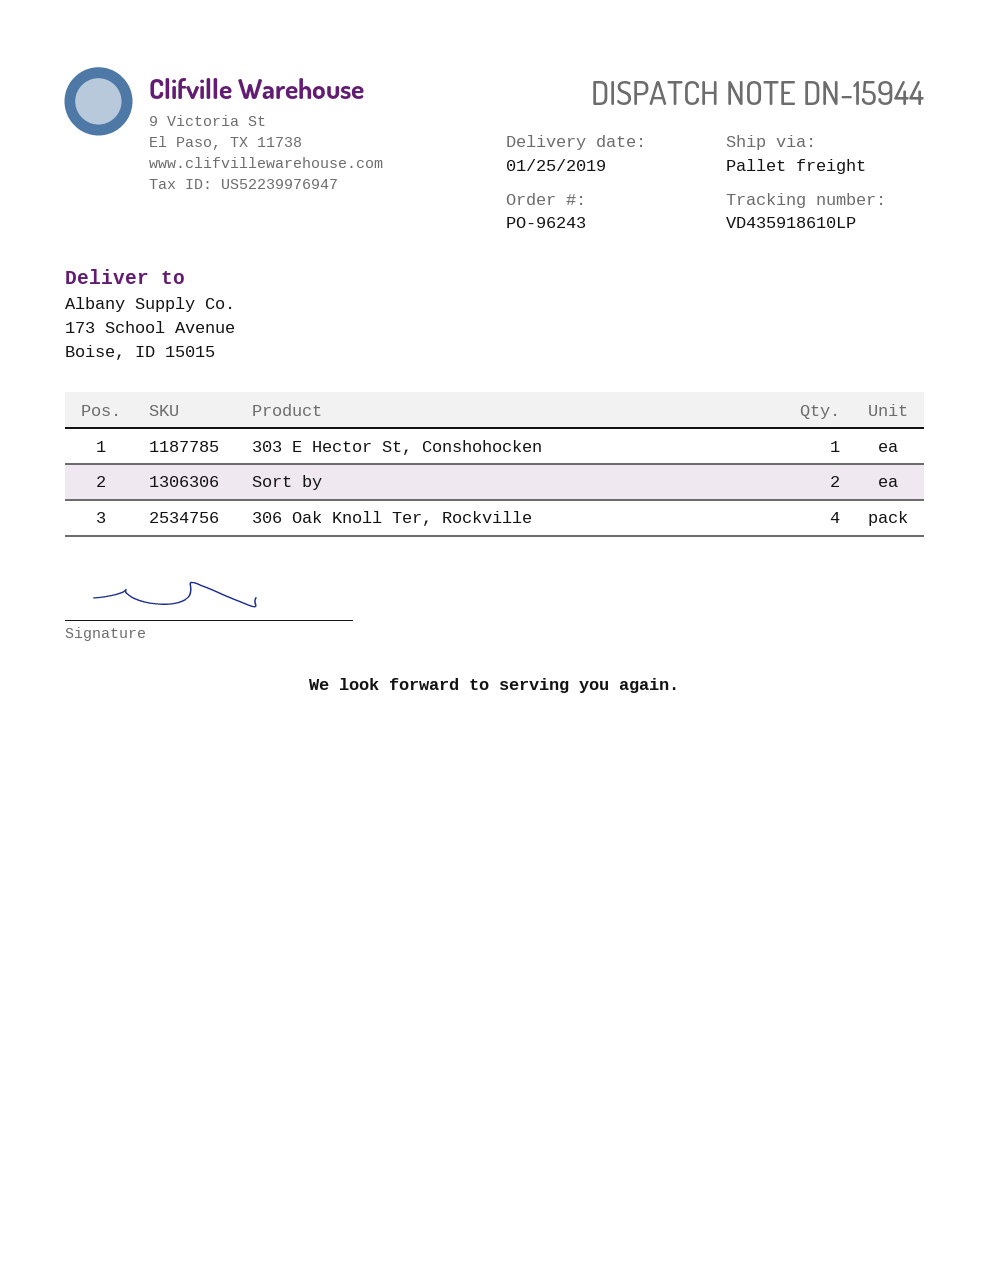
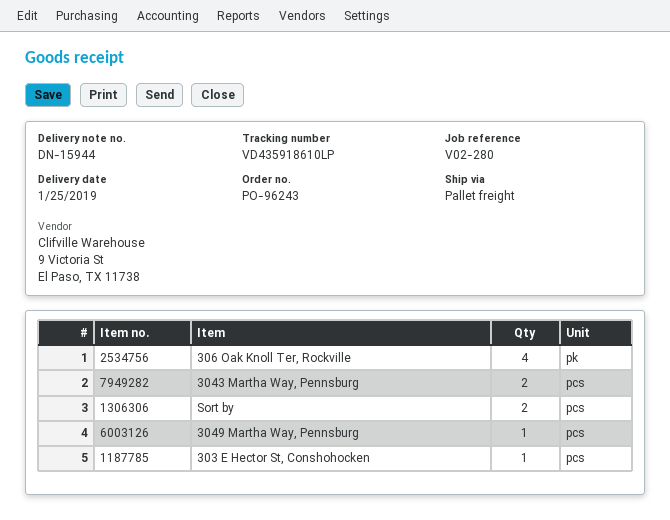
3043 Martha Way, Pennsburg: none -> 2
3049 Martha Way, Pennsburg: none -> 1

